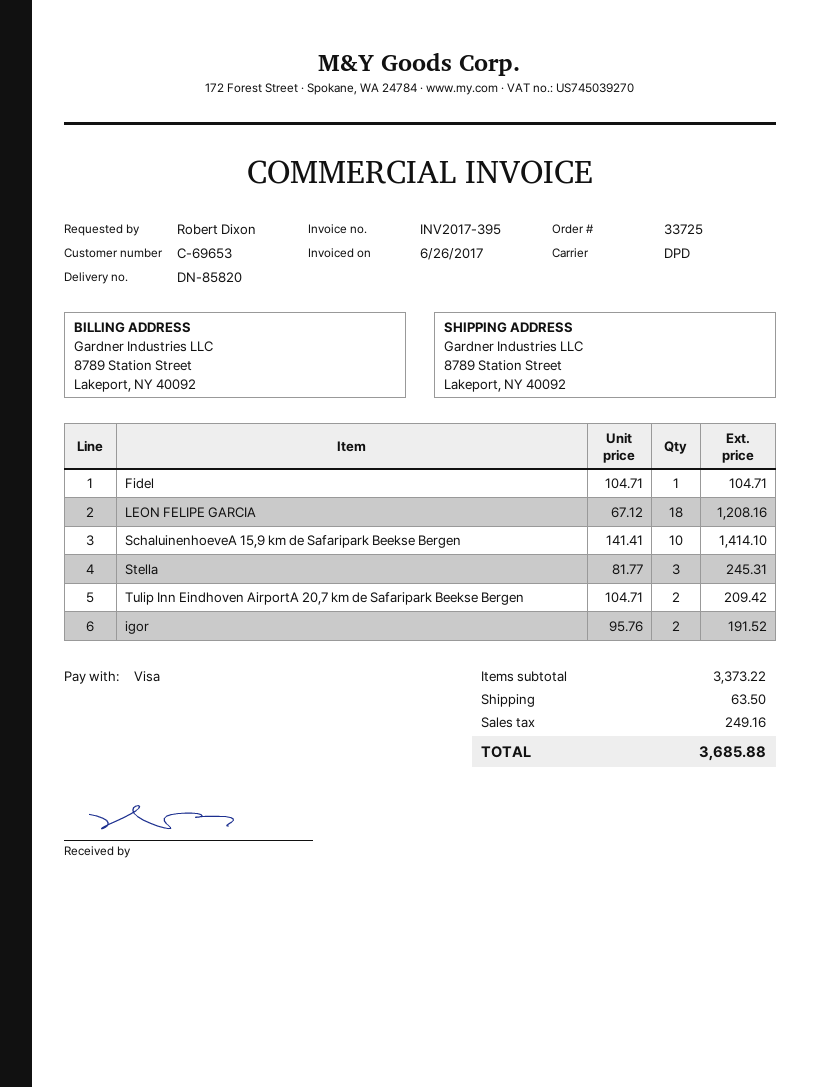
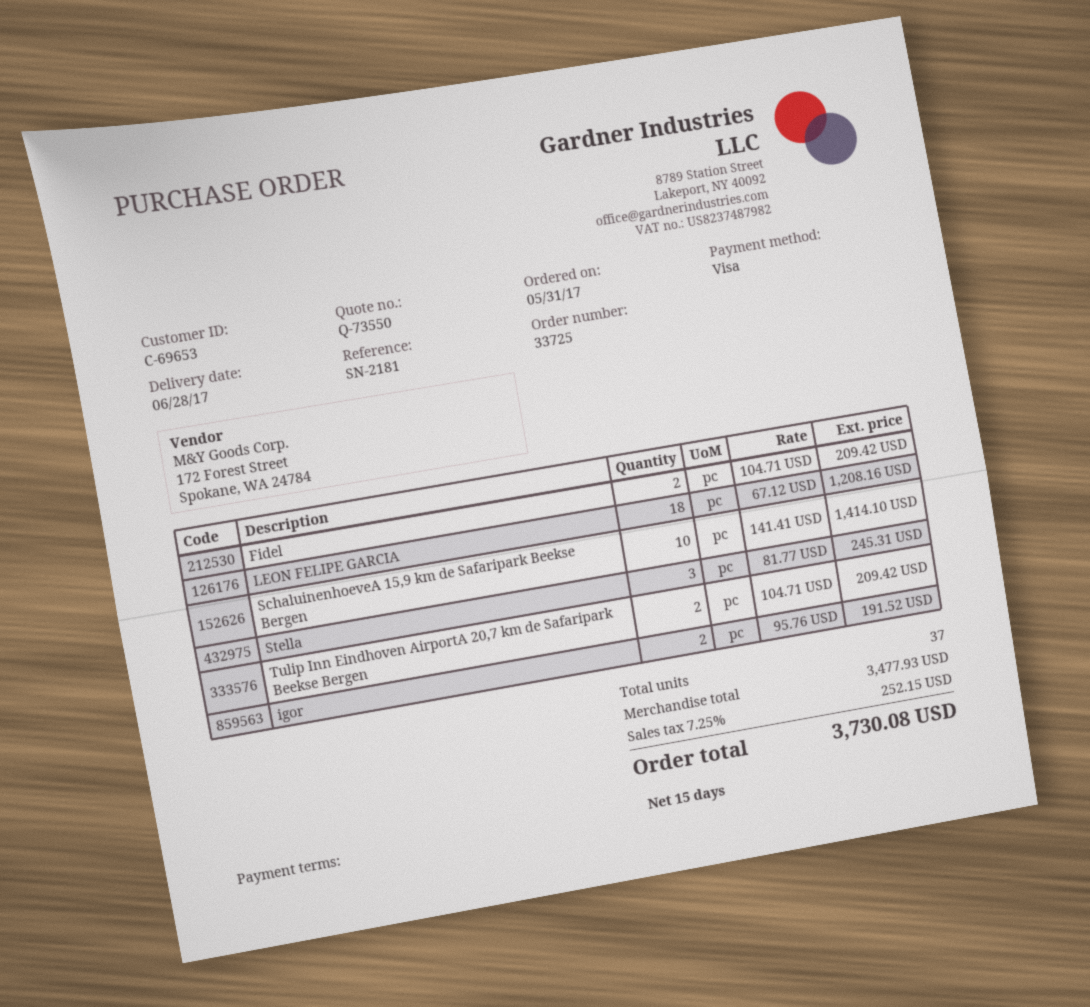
Fidel: 1 x 104.71 = 104.71 -> 2 x 104.71 = 209.42
subtotal: 3373.22 -> 3477.93
shipping: 63.50 -> none
tax: 249.16 -> 252.15
total: 3685.88 -> 3730.08

